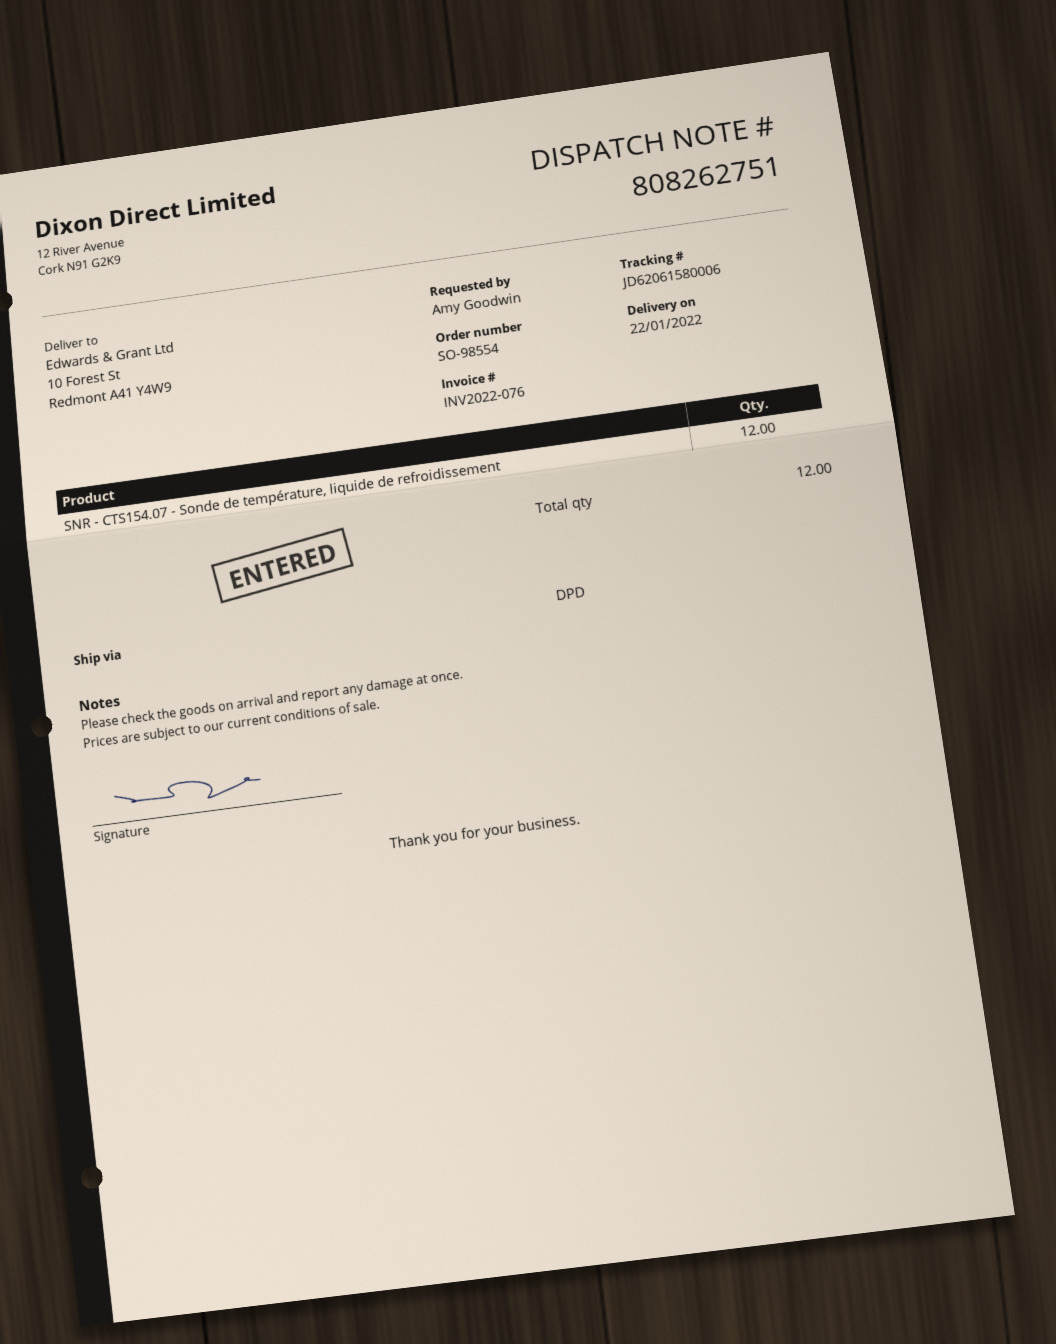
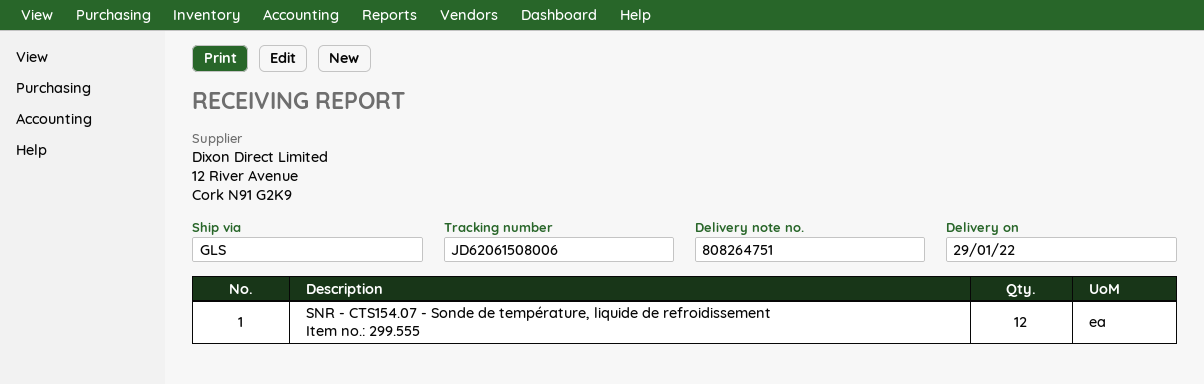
delivery note number: 808262751 -> 808264751
delivery date: 2022-01-22 -> 2022-01-29
shipping method: DPD -> GLS
tracking number: JD62061580006 -> JD62061508006

